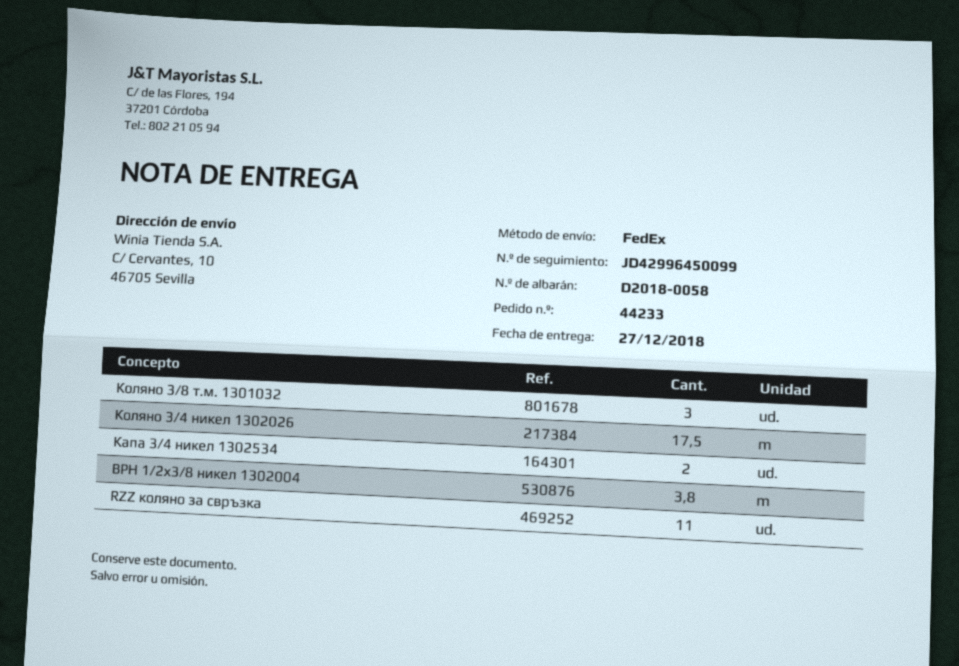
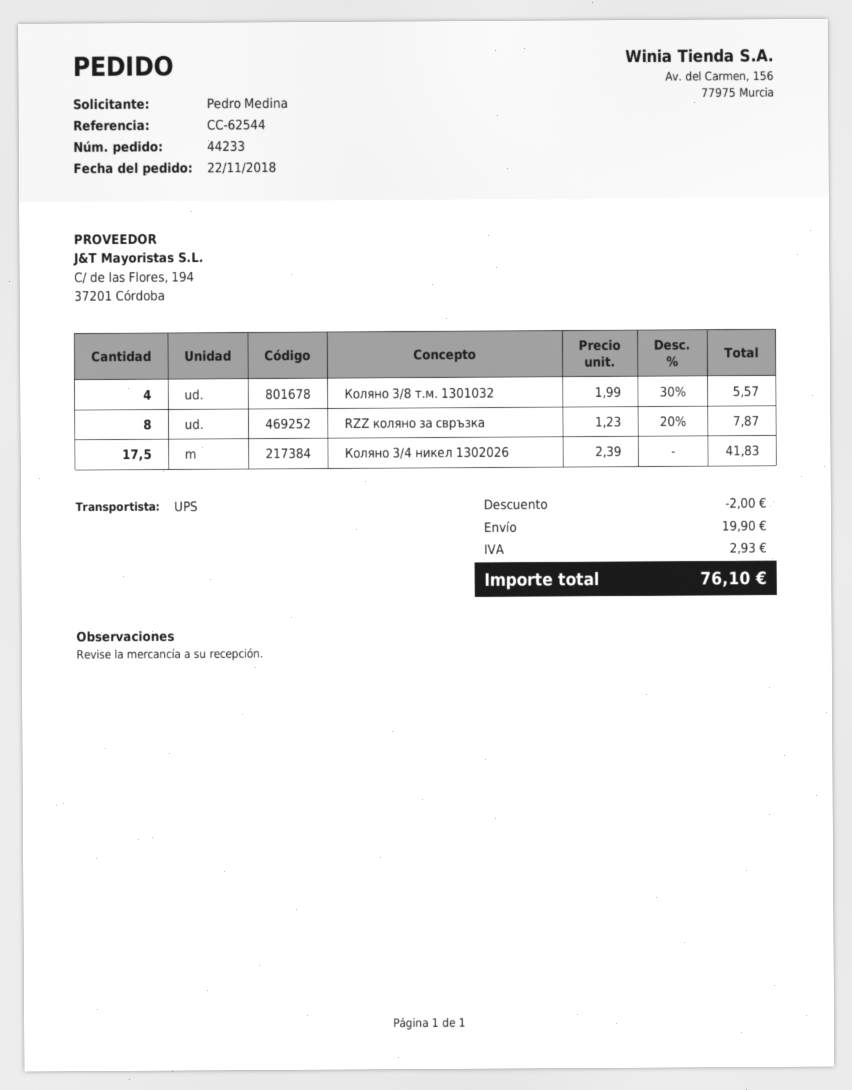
shipping method: FedEx -> UPS
Коляно 3/8 т.м. 1301032: 3 -> 4
Капа 3/4 никел 1302534: 2 -> none
ВРН 1/2х3/8 никел 1302004: 3.8 -> none
RZZ коляно за свръзка: 11 -> 8

